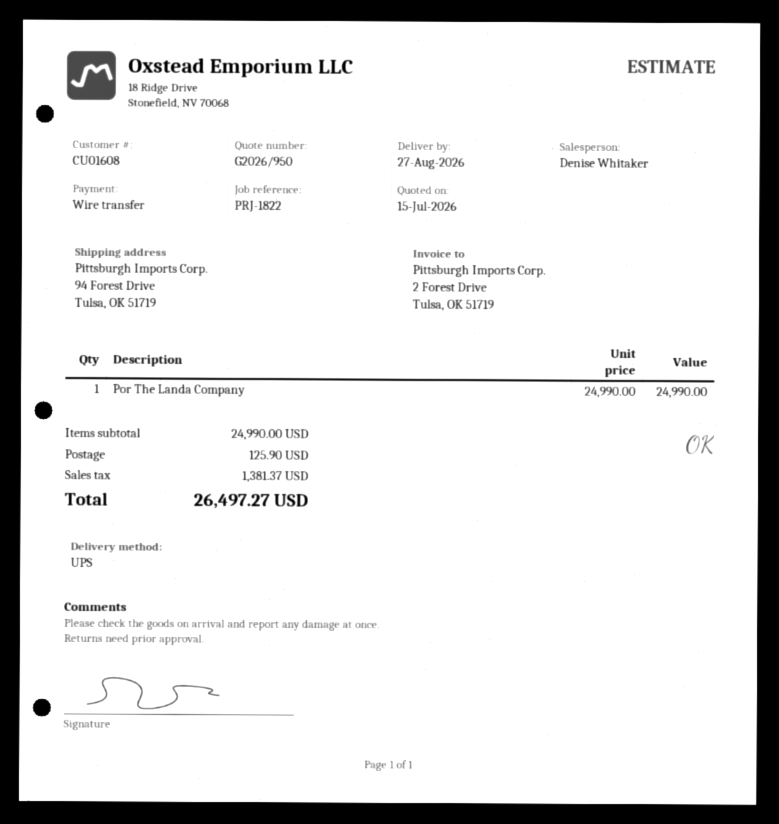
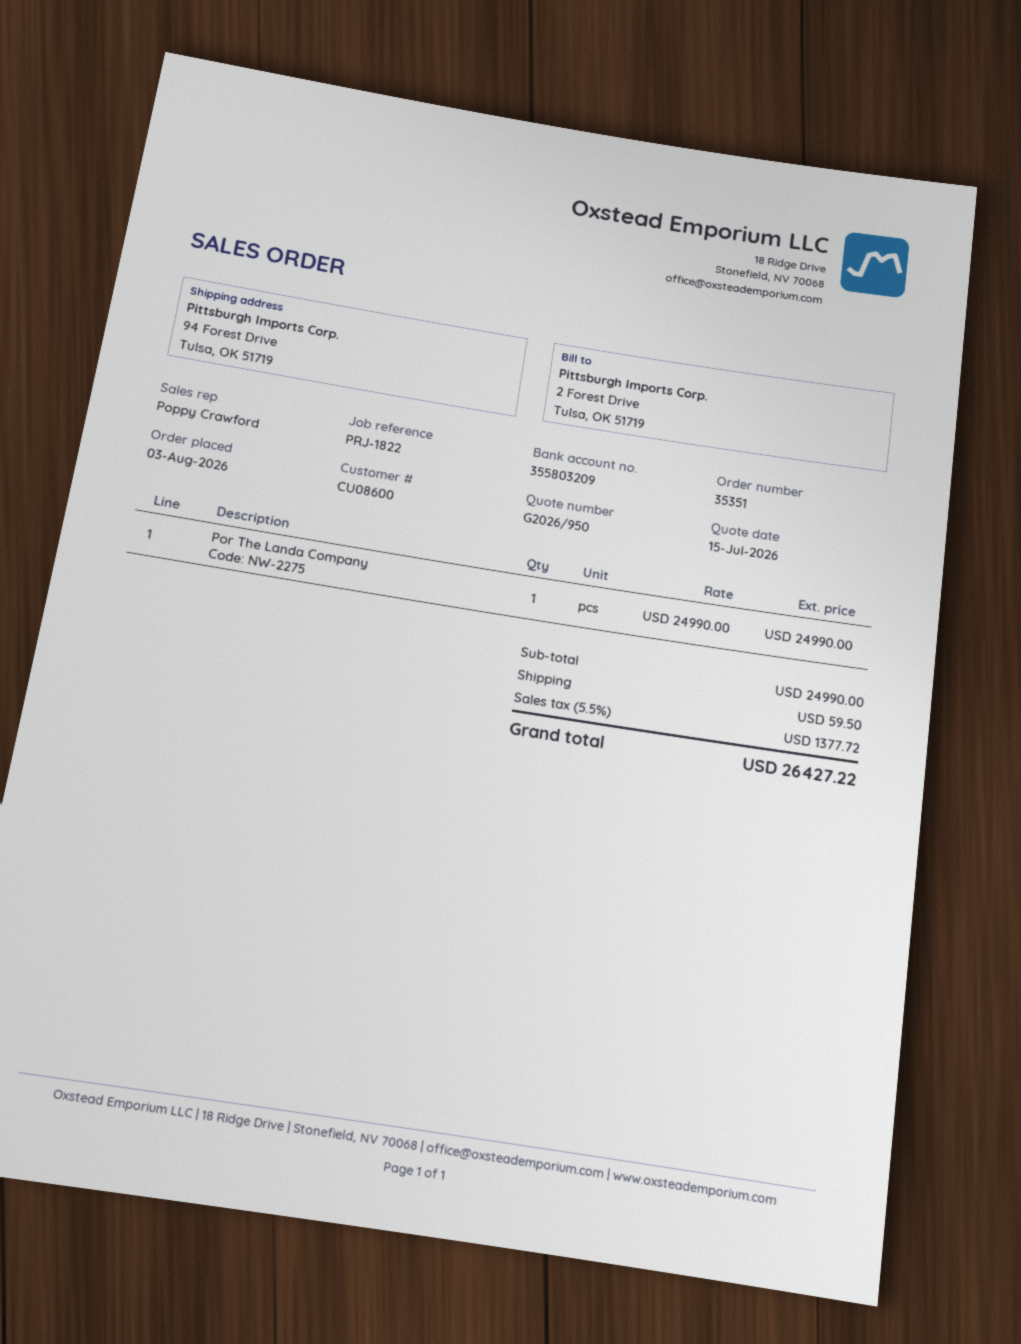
customer number: CU01608 -> CU08600
sales rep: Denise Whitaker -> Poppy Crawford
shipping: 125.90 -> 59.50
tax: 1381.37 -> 1377.72
total: 26497.27 -> 26427.22

